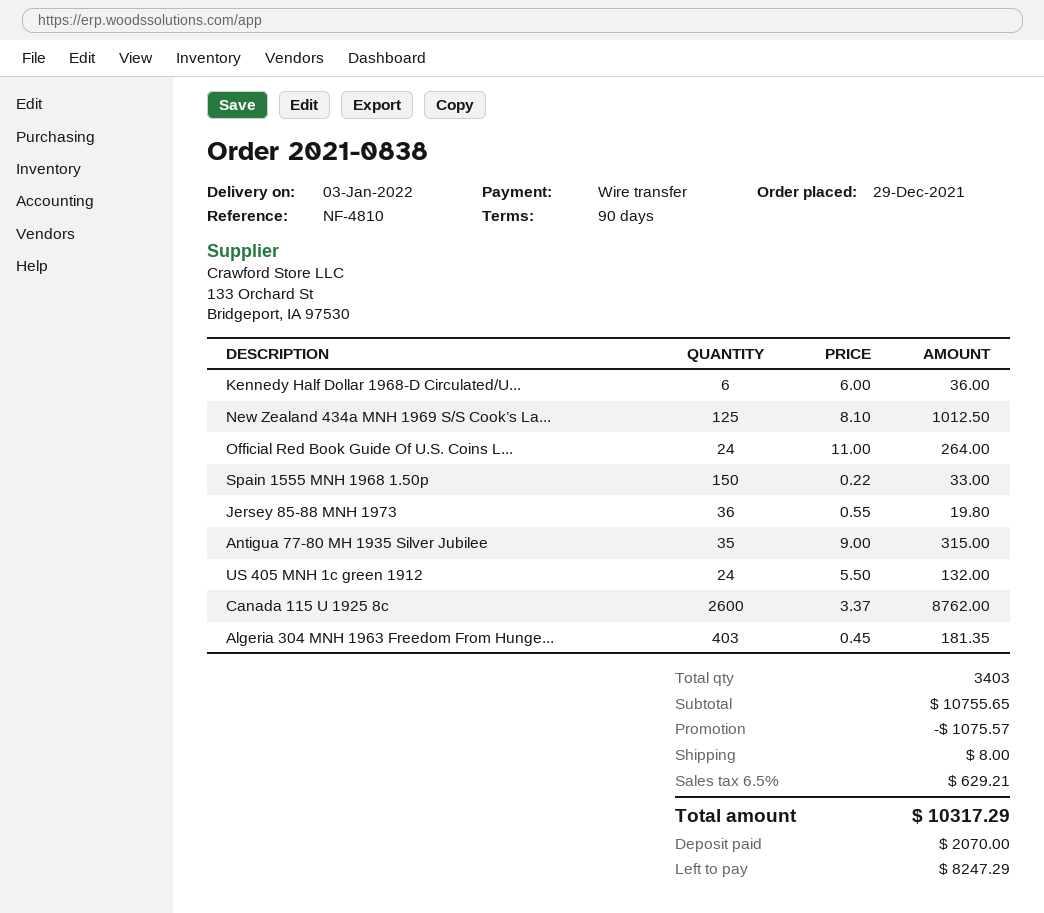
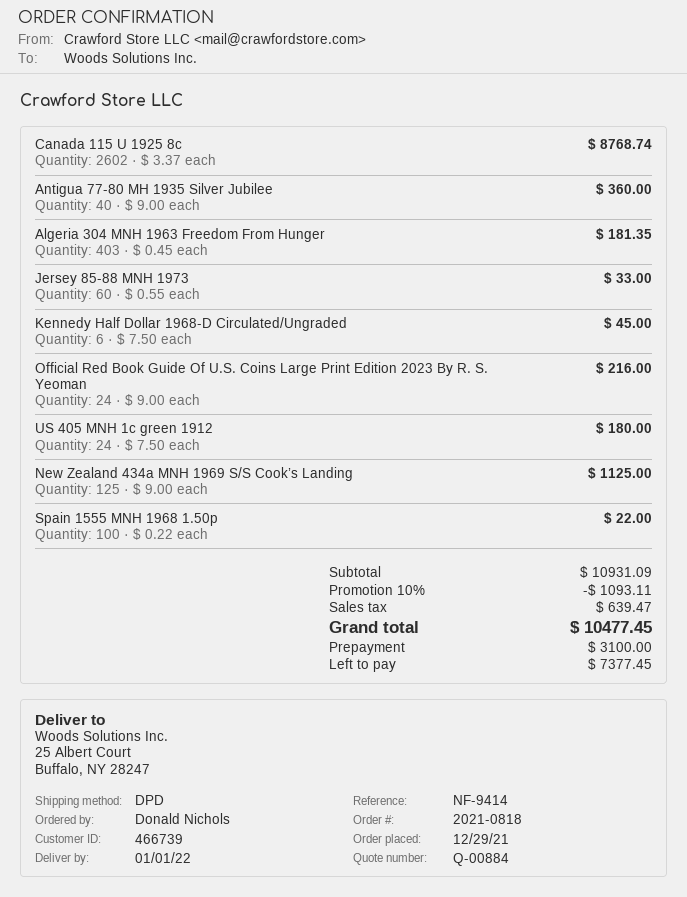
order number: 2021-0838 -> 2021-0818
delivery date: 2022-01-03 -> 2022-01-01
reference: NF-4810 -> NF-9414
Kennedy Half Dollar 1968-D Circulated/U...: 6 x 6.00 = 36.00 -> 6 x 7.50 = 45.00
New Zealand 434a MNH 1969 S/S Cook’s La...: 125 x 8.10 = 1012.50 -> 125 x 9.00 = 1125.00
Official Red Book Guide Of U.S. Coins L...: 24 x 11.00 = 264.00 -> 24 x 9.00 = 216.00
Spain 1555 MNH 1968 1.50p: 150 x 0.22 = 33.00 -> 100 x 0.22 = 22.00
Jersey 85-88 MNH 1973: 36 x 0.55 = 19.80 -> 60 x 0.55 = 33.00
Antigua 77-80 MH 1935 Silver Jubilee: 35 x 9.00 = 315.00 -> 40 x 9.00 = 360.00
US 405 MNH 1c green 1912: 24 x 5.50 = 132.00 -> 24 x 7.50 = 180.00
Canada 115 U 1925 8c: 2600 x 3.37 = 8762.00 -> 2602 x 3.37 = 8768.74
subtotal: 10755.65 -> 10931.09
discount: 1075.57 -> 1093.11
shipping: 8.00 -> none
tax: 629.21 -> 639.47
total: 10317.29 -> 10477.45
deposit: 2070.00 -> 3100.00
balance: 8247.29 -> 7377.45

